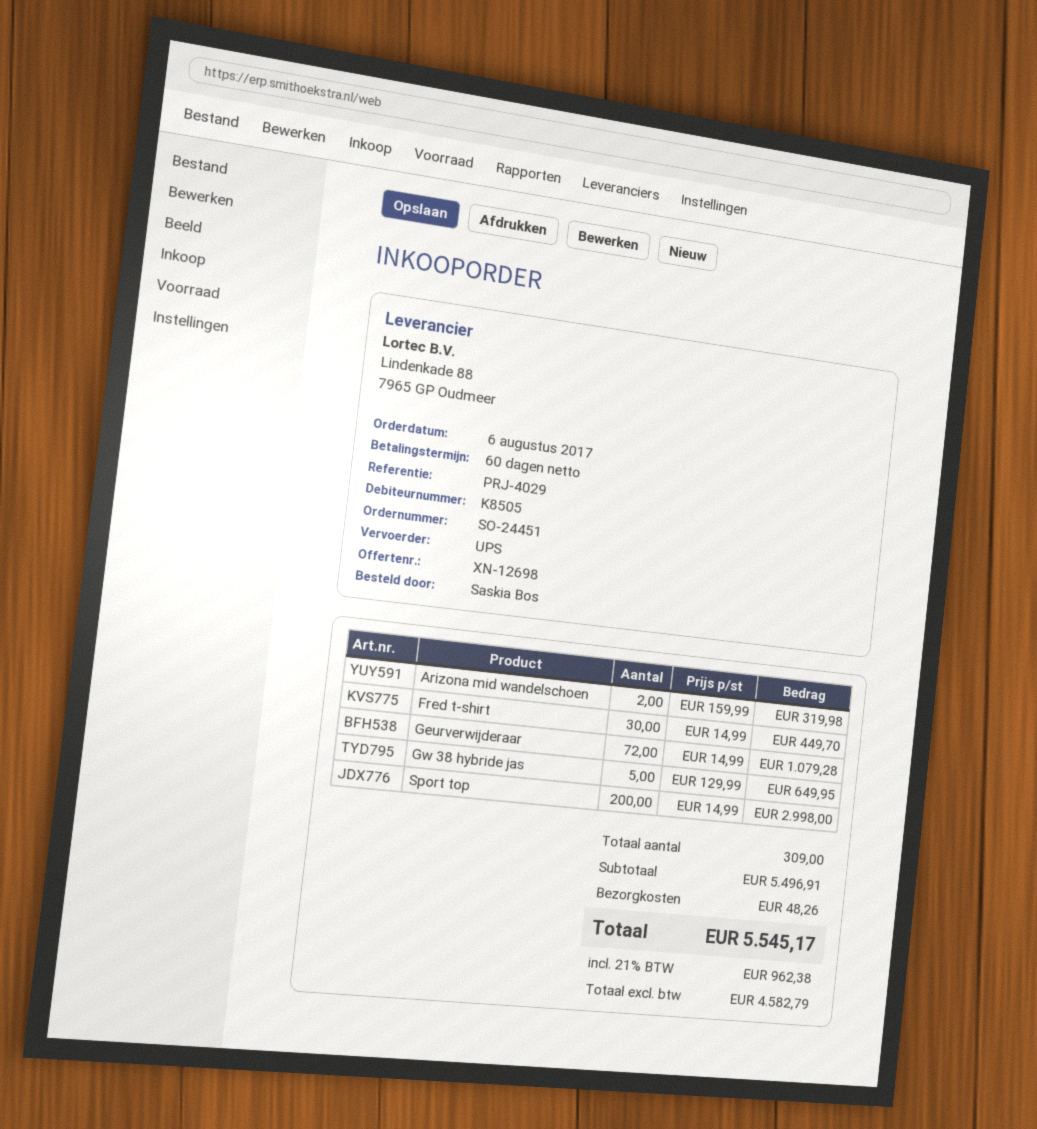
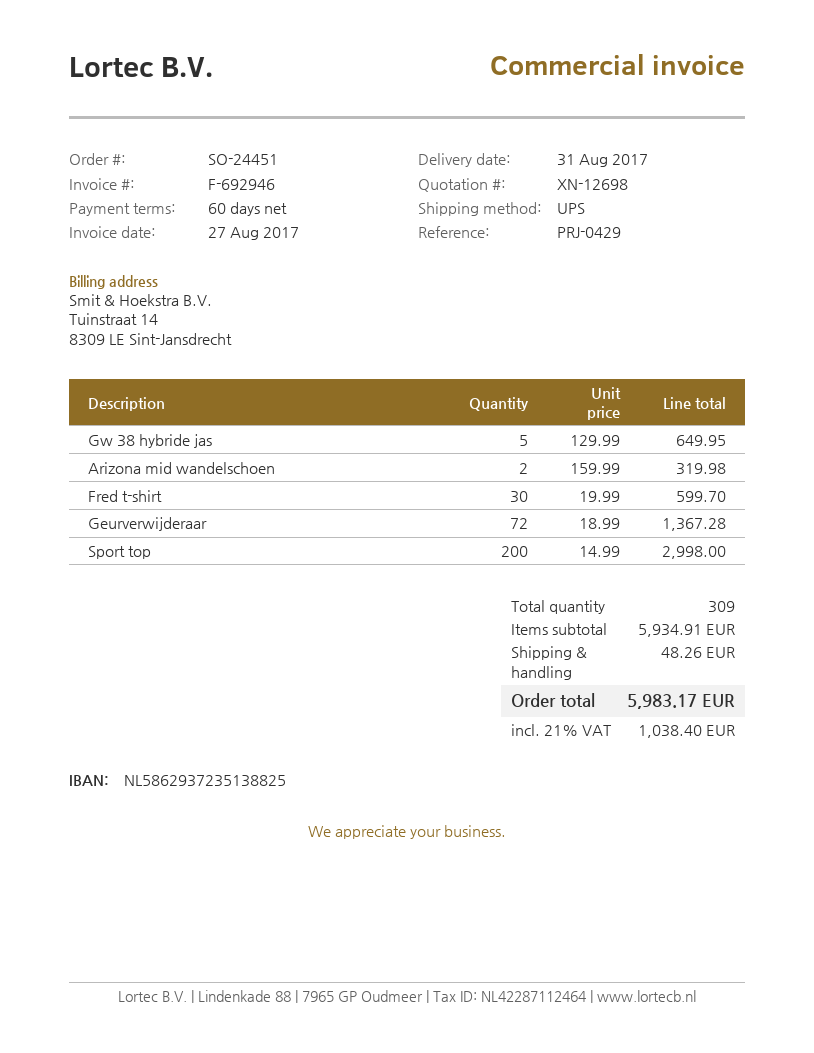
reference: PRJ-4029 -> PRJ-0429
Fred t-shirt: 30 x 14.99 = 449.70 -> 30 x 19.99 = 599.70
Geurverwijderaar: 72 x 14.99 = 1079.28 -> 72 x 18.99 = 1367.28
subtotal: 5496.91 -> 5934.91
tax: 21% = 962.38 -> 21% = 1038.40
total: 5545.17 -> 5983.17

